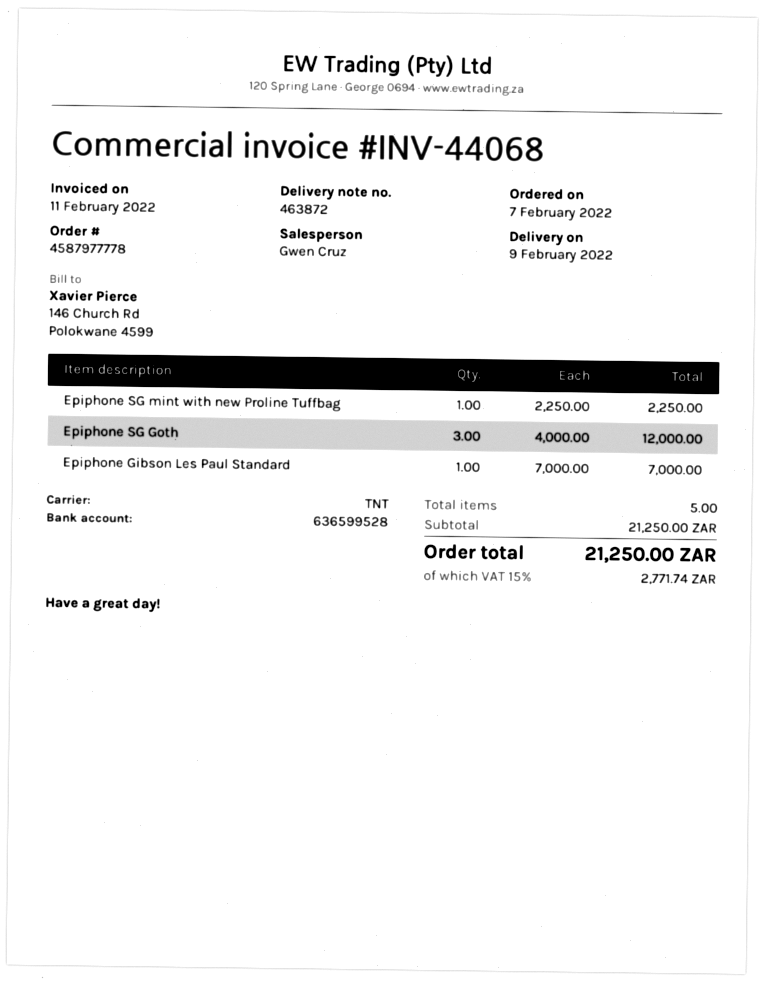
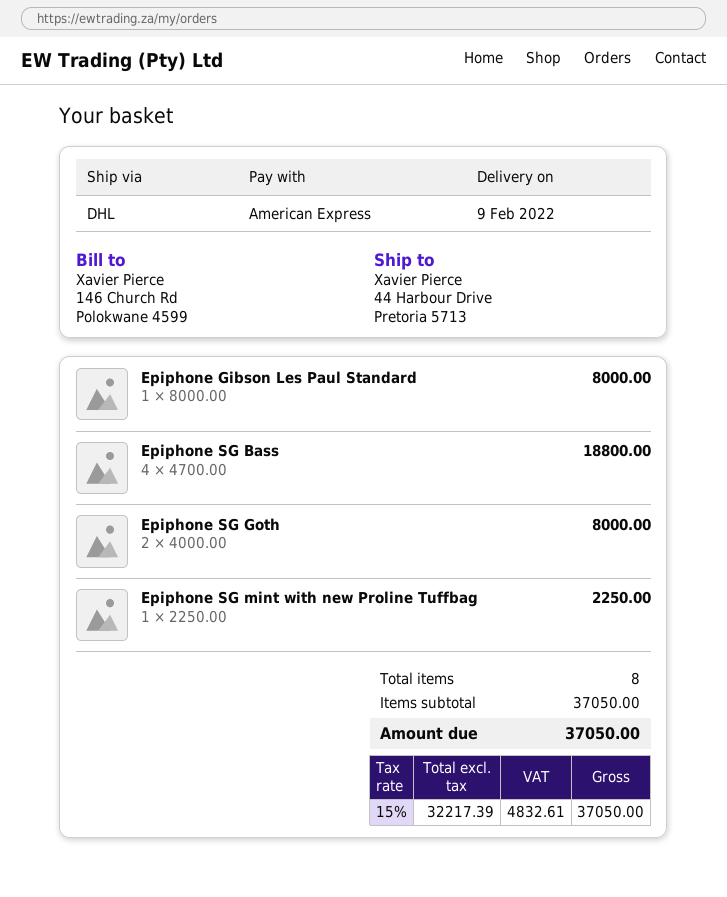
shipping method: TNT -> DHL
Epiphone SG Goth: 3 x 4000.00 = 12000.00 -> 2 x 4000.00 = 8000.00
Epiphone Gibson Les Paul Standard: 1 x 7000.00 = 7000.00 -> 1 x 8000.00 = 8000.00
Epiphone SG Bass: none -> 4 x 4700.00 = 18800.00
total quantity: 5 -> 8
subtotal: 21250.00 -> 37050.00
tax: 15% = 2771.74 -> 15% = 4832.61
total: 21250.00 -> 37050.00

